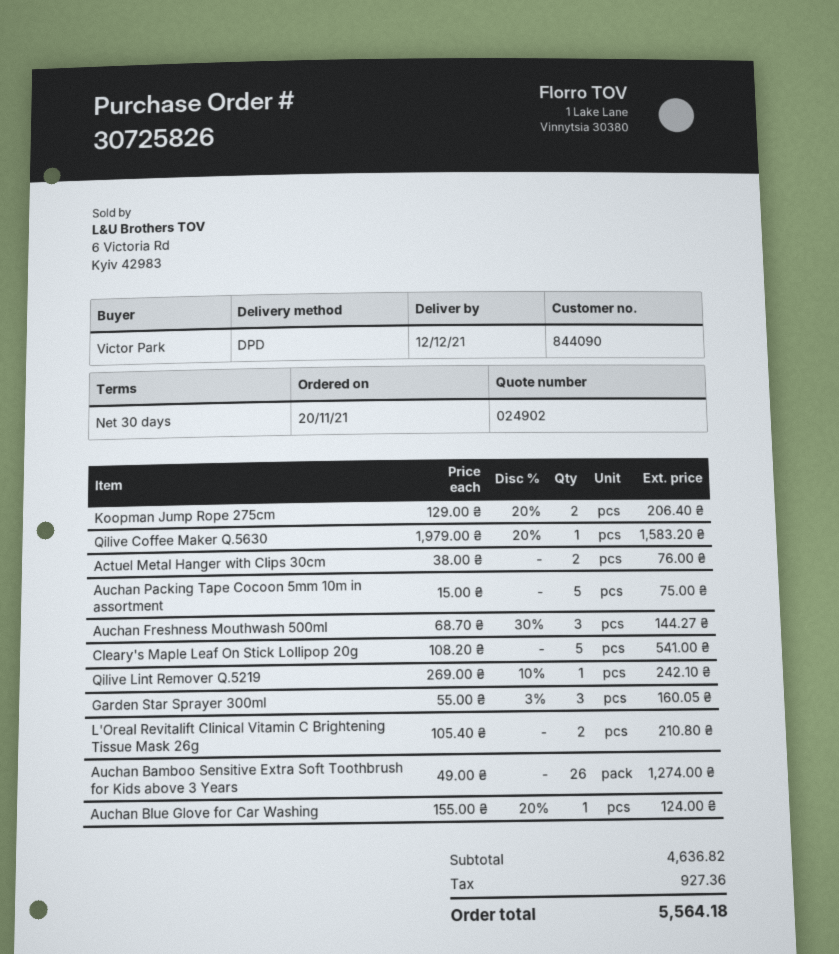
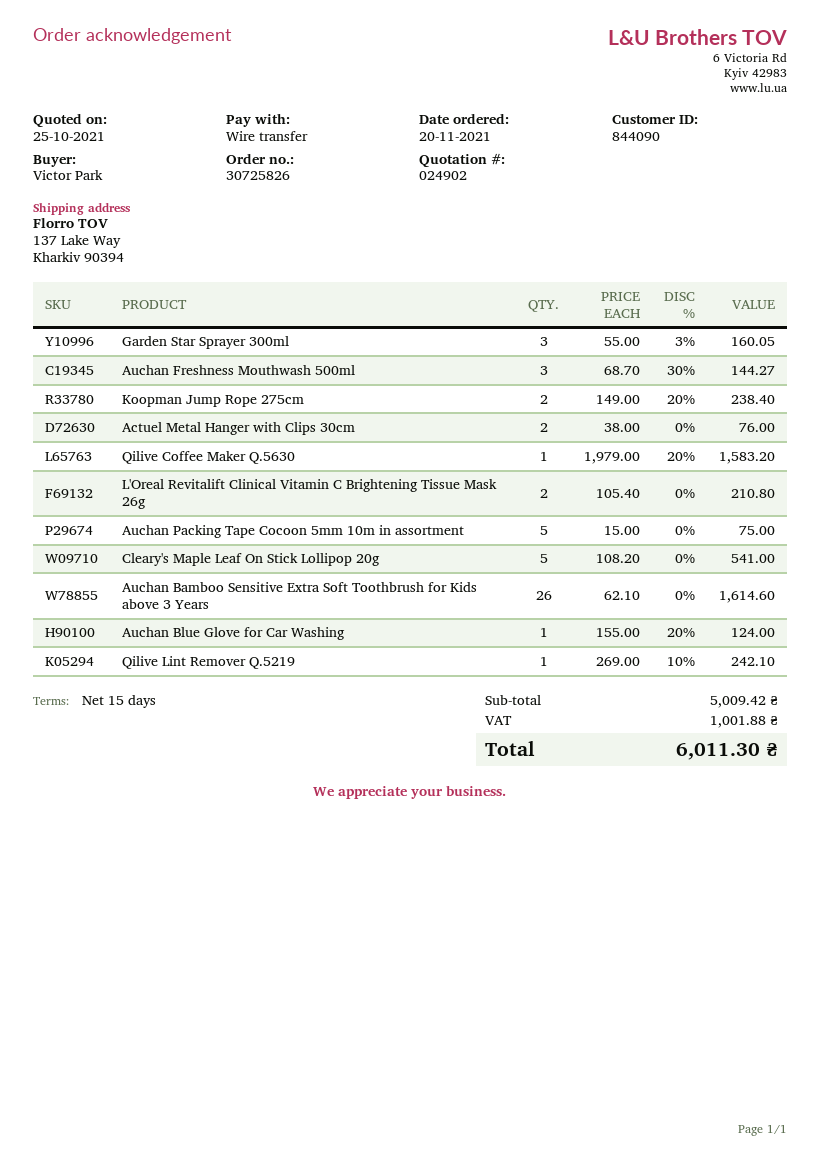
payment terms: 30 days -> 15 days
Koopman Jump Rope 275cm: 2 x 129.00 - 20% = 206.40 -> 2 x 149.00 - 20% = 238.40
Auchan Bamboo Sensitive Extra Soft Toothbrush for Kids above 3 Years: 26 x 49.00 = 1274.00 -> 26 x 62.10 = 1614.60
subtotal: 4636.82 -> 5009.42
tax: 927.36 -> 1001.88
total: 5564.18 -> 6011.30

